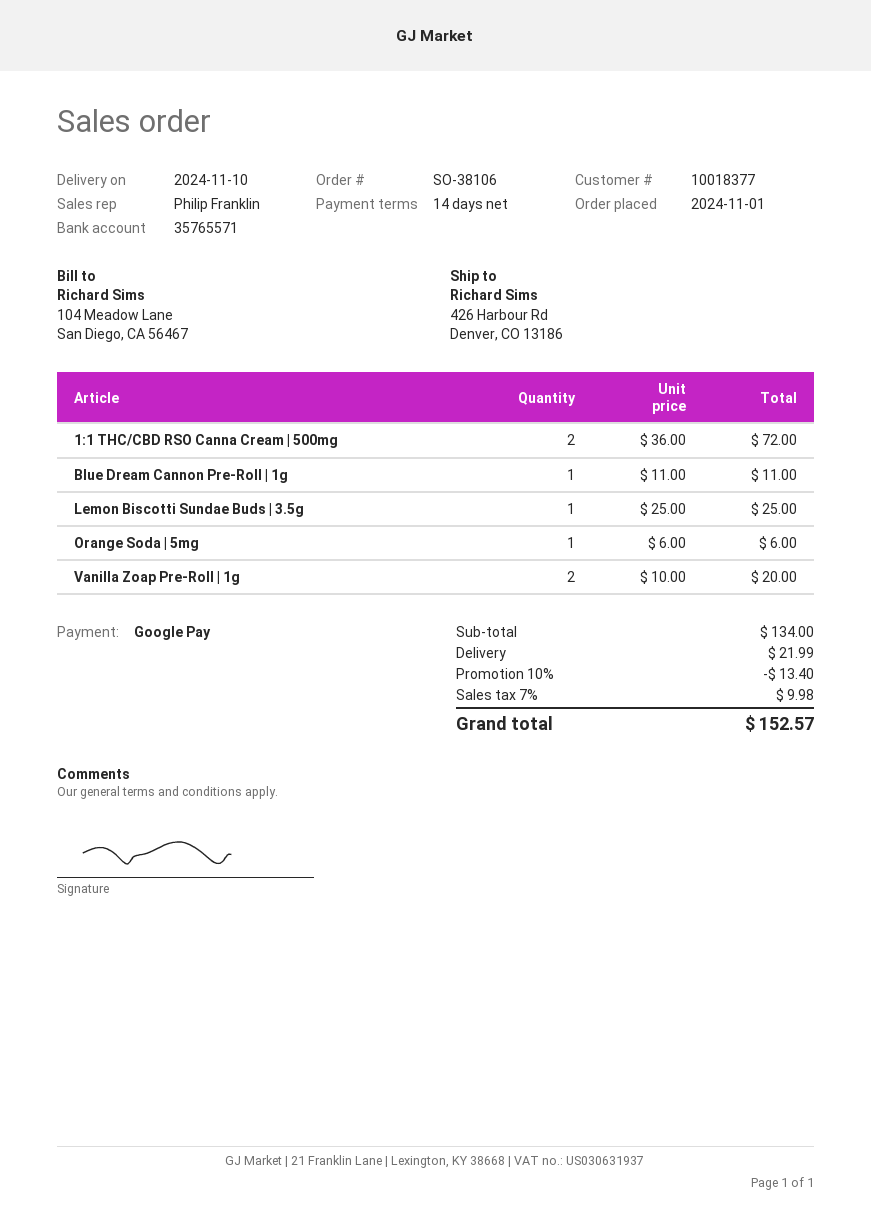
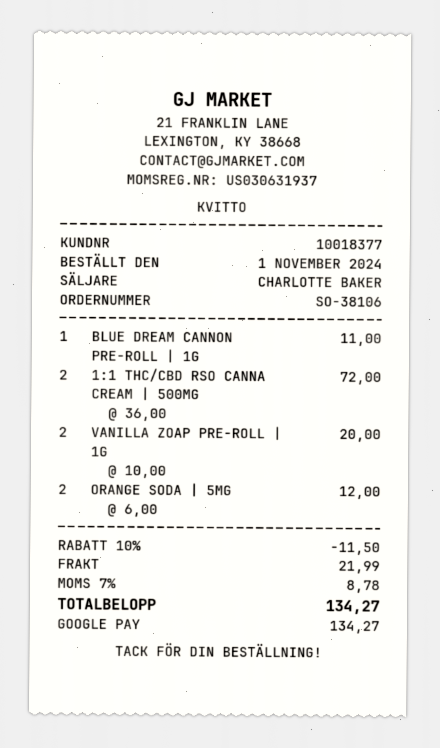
sales rep: Philip Franklin -> CHARLOTTE BAKER
Lemon Biscotti Sundae Buds | 3.5g: 1 x 25.00 = 25.00 -> none
Orange Soda | 5mg: 1 x 6.00 = 6.00 -> 2 x 6.00 = 12.00
discount: 10% = 13.40 -> 10% = 11.50
tax: 7% = 9.98 -> 7% = 8.78
total: 152.57 -> 134.27

